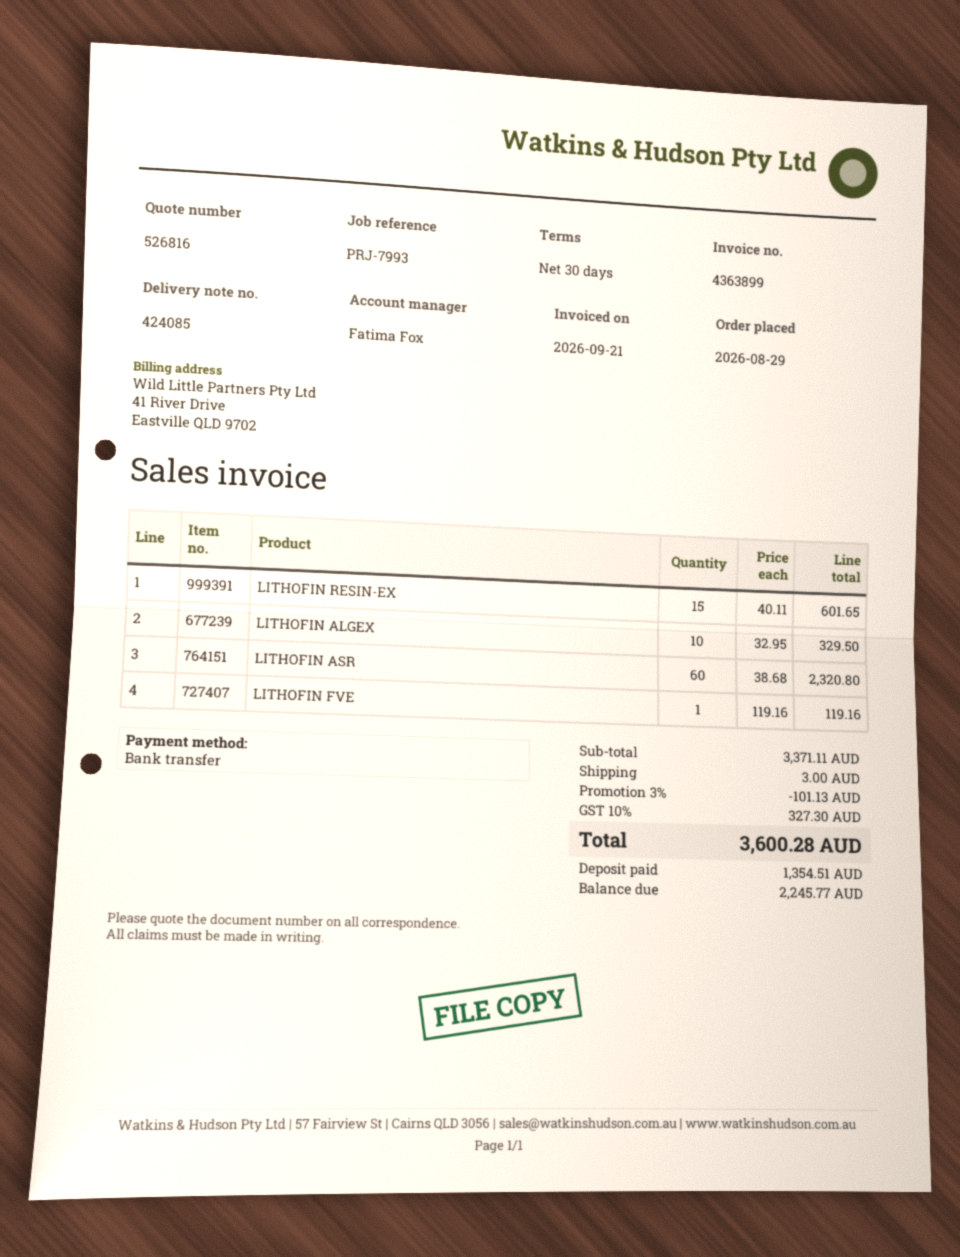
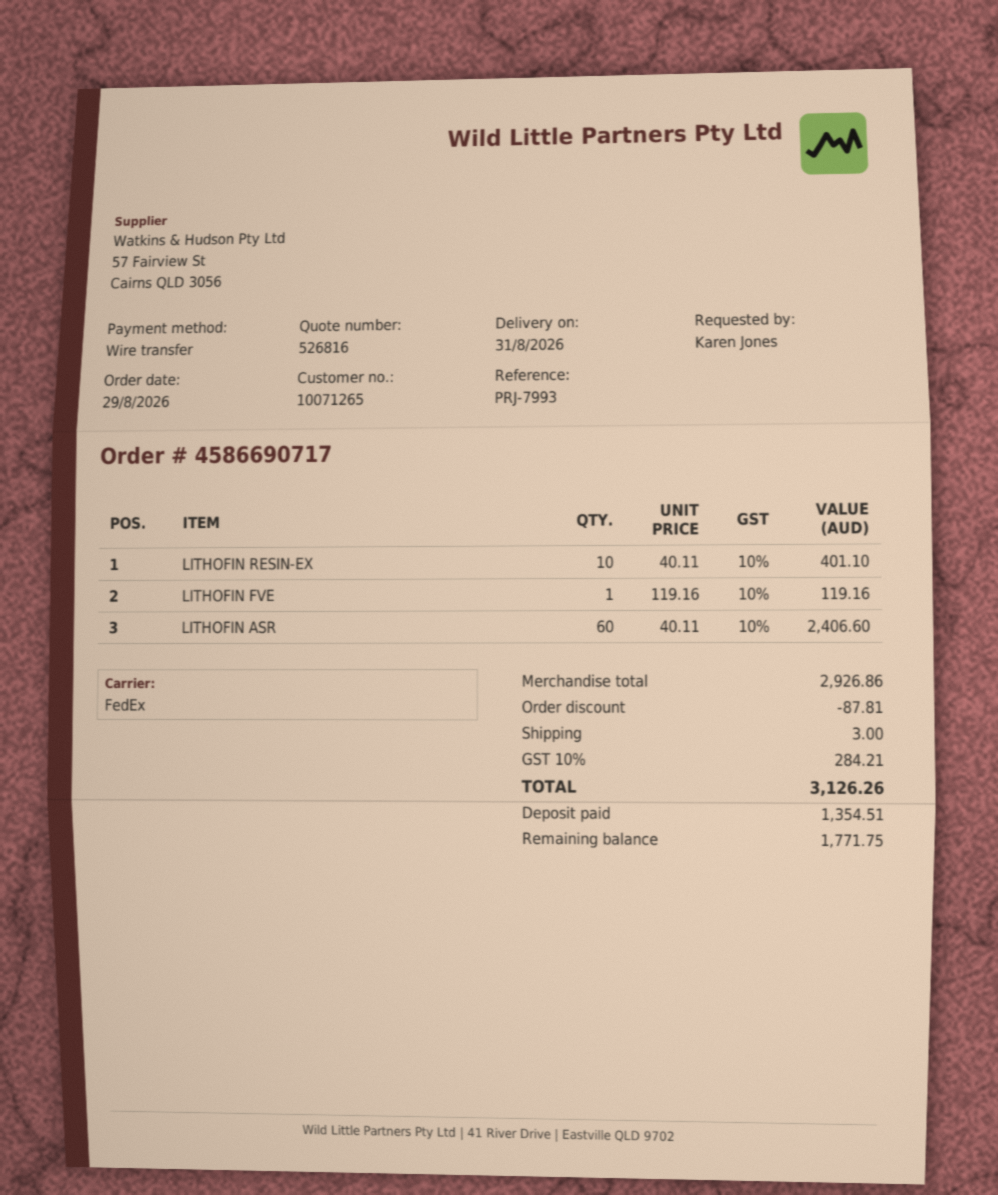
LITHOFIN RESIN-EX: 15 x 40.11 = 601.65 -> 10 x 40.11 = 401.10
LITHOFIN ALGEX: 10 x 32.95 = 329.50 -> none
LITHOFIN ASR: 60 x 38.68 = 2320.80 -> 60 x 40.11 = 2406.60
subtotal: 3371.11 -> 2926.86
discount: 101.13 -> 87.81
tax: 10% = 327.30 -> 10% = 284.21
total: 3600.28 -> 3126.26
balance: 2245.77 -> 1771.75

